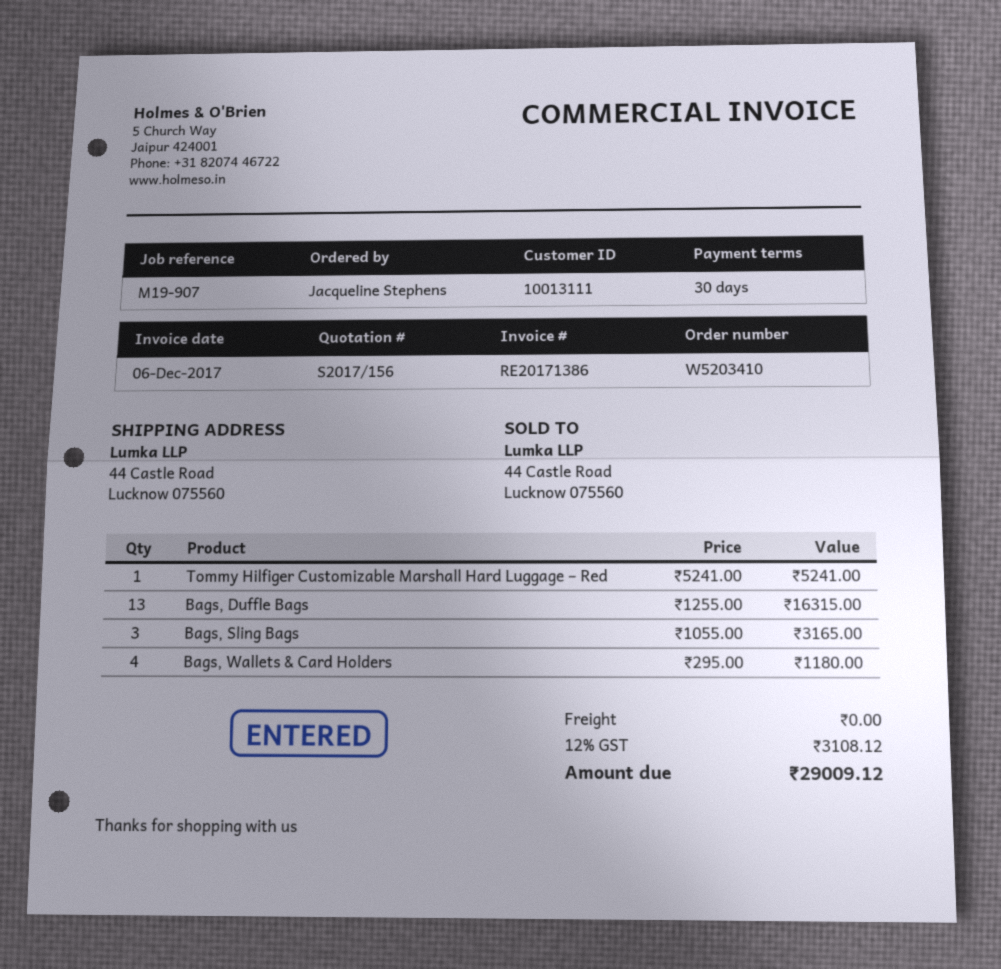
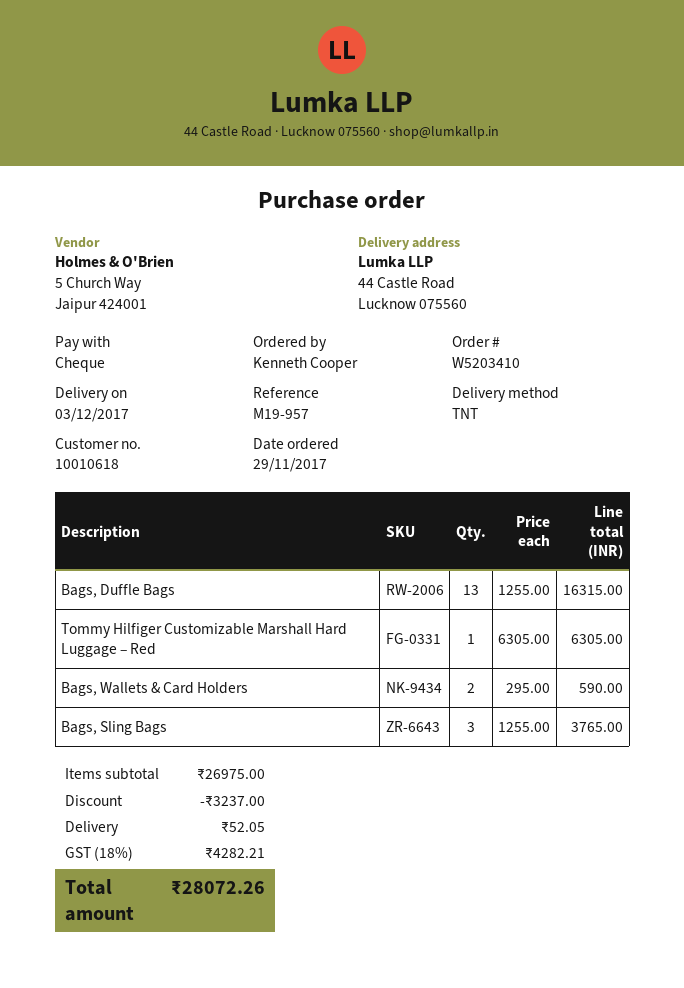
customer number: 10013111 -> 10010618
reference: M19-907 -> M19-957
ordered by: Jacqueline Stephens -> Kenneth Cooper
Tommy Hilfiger Customizable Marshall Hard Luggage – Red: 1 x 5241.00 = 5241.00 -> 1 x 6305.00 = 6305.00
Bags, Sling Bags: 3 x 1055.00 = 3165.00 -> 3 x 1255.00 = 3765.00
Bags, Wallets & Card Holders: 4 x 295.00 = 1180.00 -> 2 x 295.00 = 590.00
discount: none -> 3237.00
shipping: 0.00 -> 52.05
tax: 12% = 3108.12 -> 18% = 4282.21
total: 29009.12 -> 28072.26

